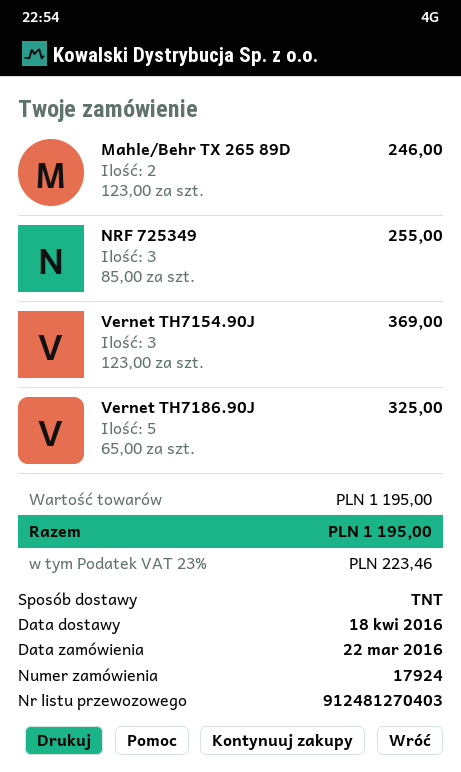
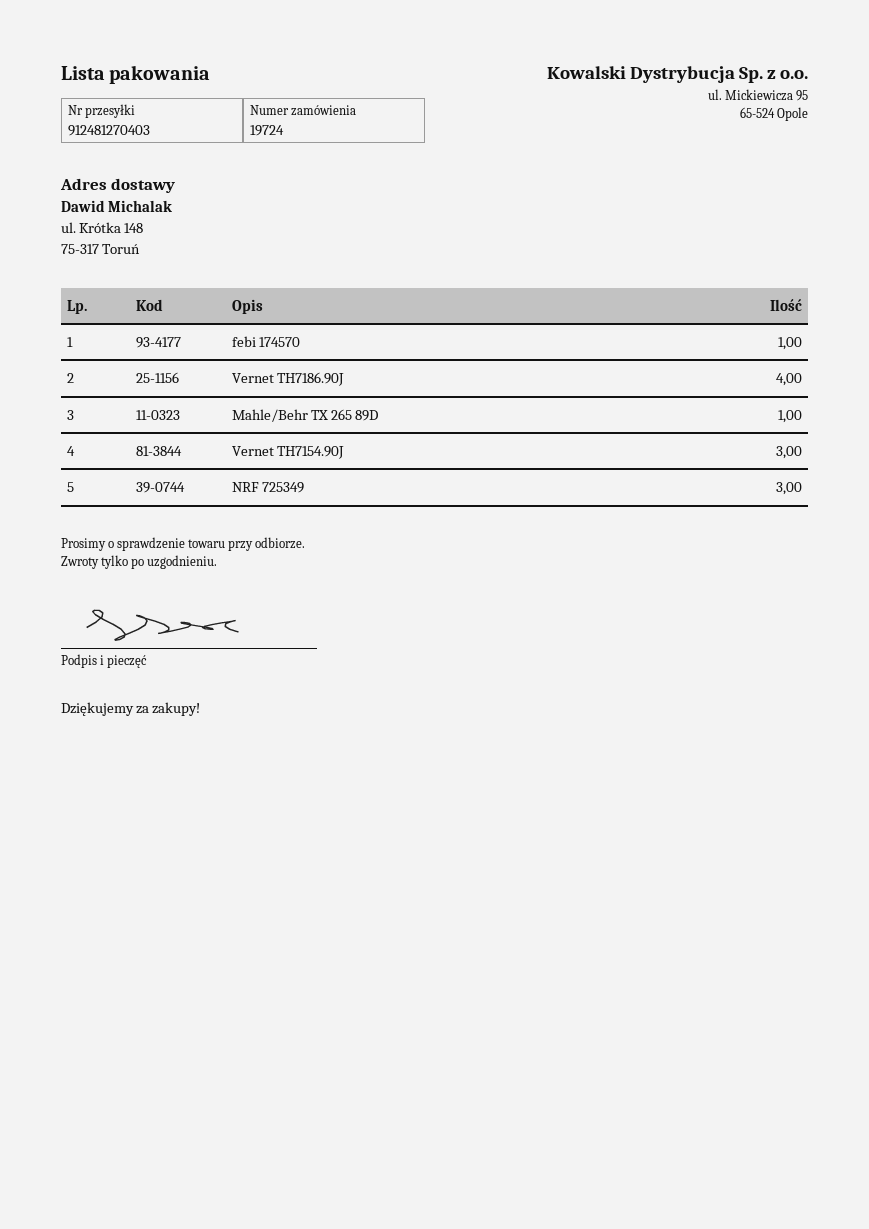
order number: 17924 -> 19724
Mahle/Behr TX 265 89D: 2 -> 1
Vernet TH7186.90J: 5 -> 4
febi 174570: none -> 1

